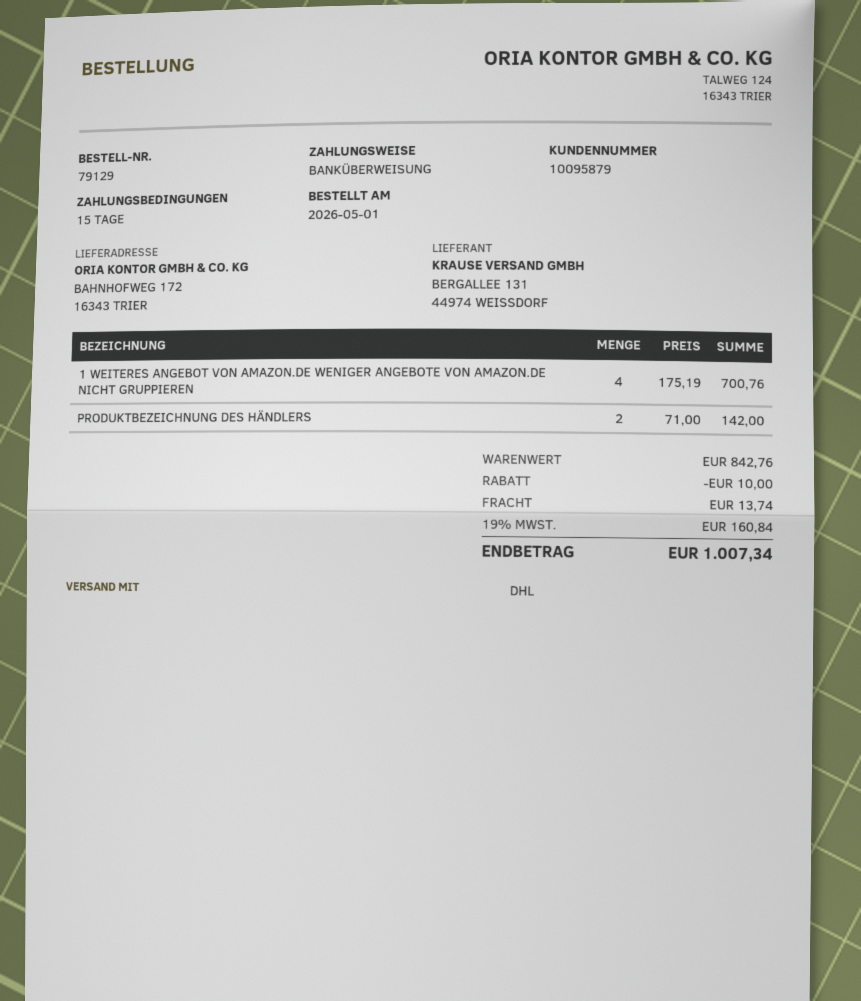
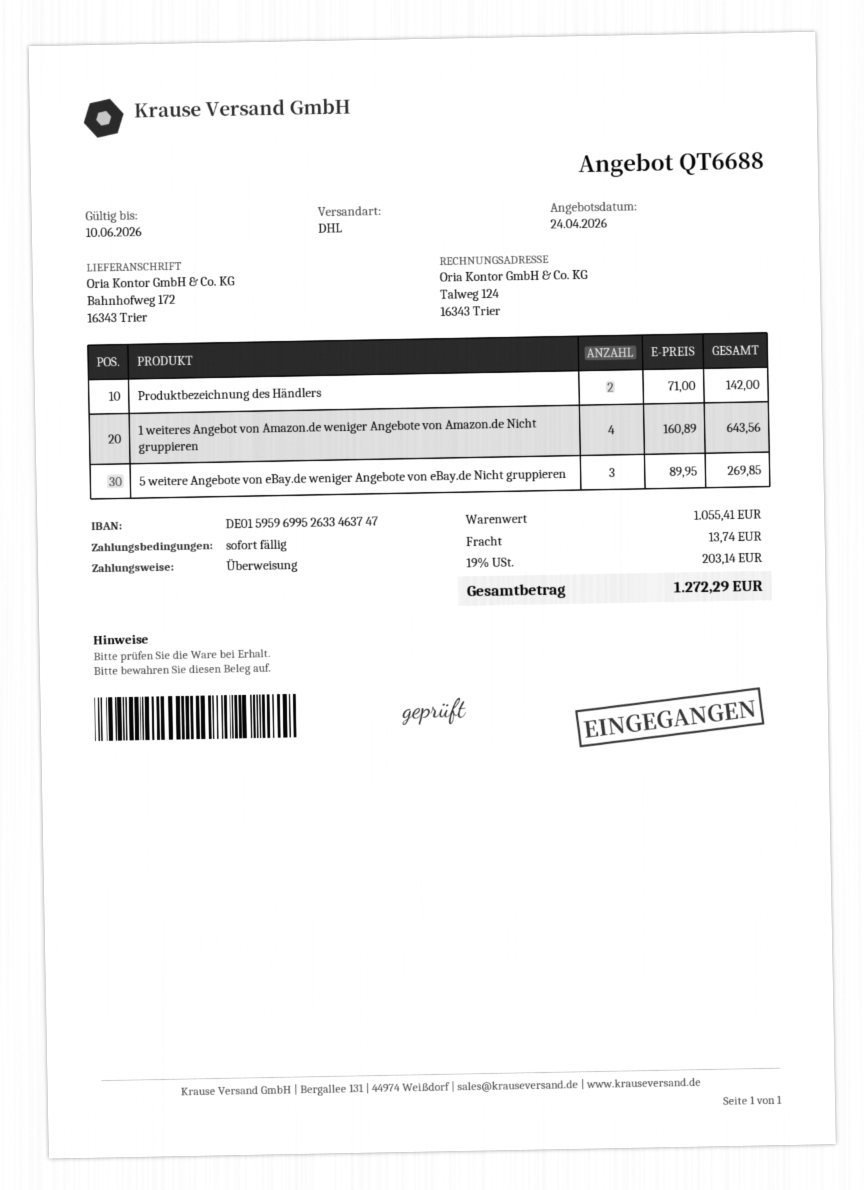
payment terms: 15 days -> on receipt
1 WEITERES ANGEBOT VON AMAZON.DE WENIGER ANGEBOTE VON AMAZON.DE NICHT GRUPPIEREN: 4 x 175.19 = 700.76 -> 4 x 160.89 = 643.56
5 weitere Angebote von eBay.de weniger Angebote von eBay.de Nicht gruppieren: none -> 3 x 89.95 = 269.85
subtotal: 842.76 -> 1055.41
discount: 10.00 -> none
tax: 19% = 160.84 -> 19% = 203.14
total: 1007.34 -> 1272.29

